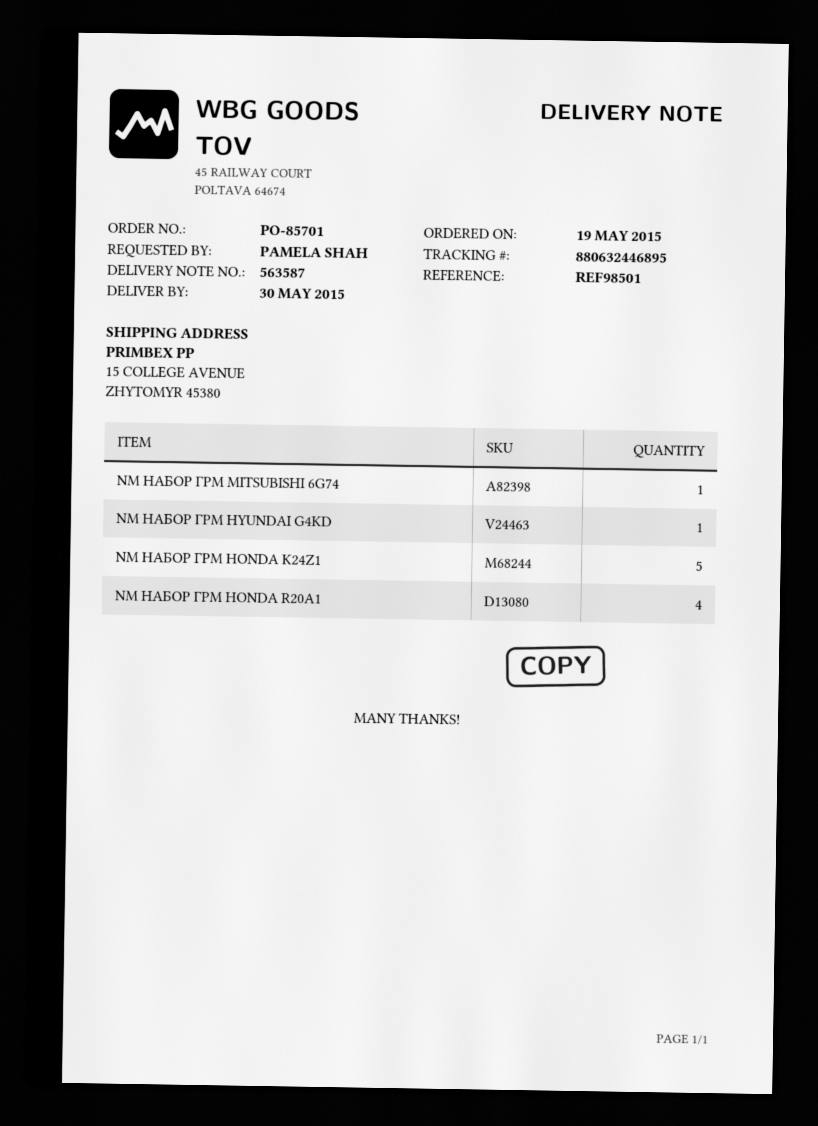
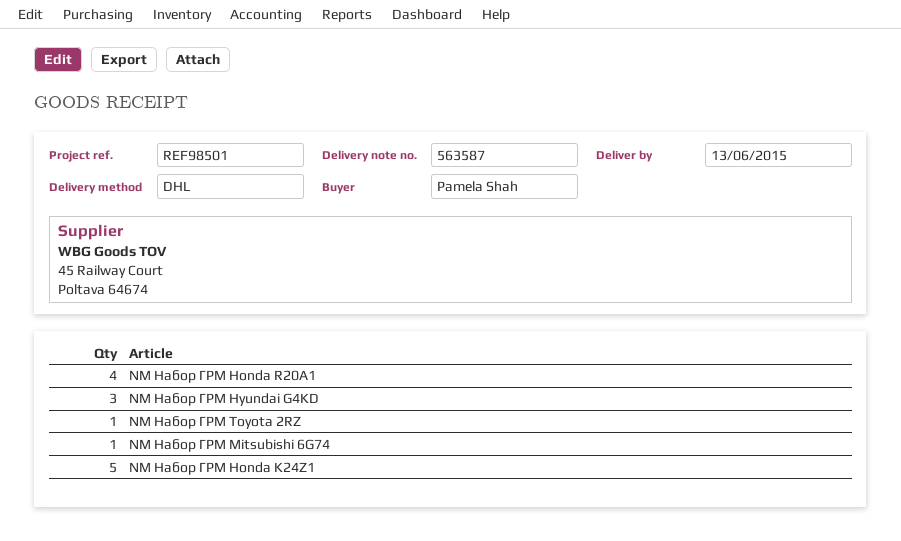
delivery date: 2015-05-30 -> 2015-06-13
NM НАБОР ГРМ HYUNDAI G4KD: 1 -> 3
NM Набор ГРМ Toyota 2RZ: none -> 1

